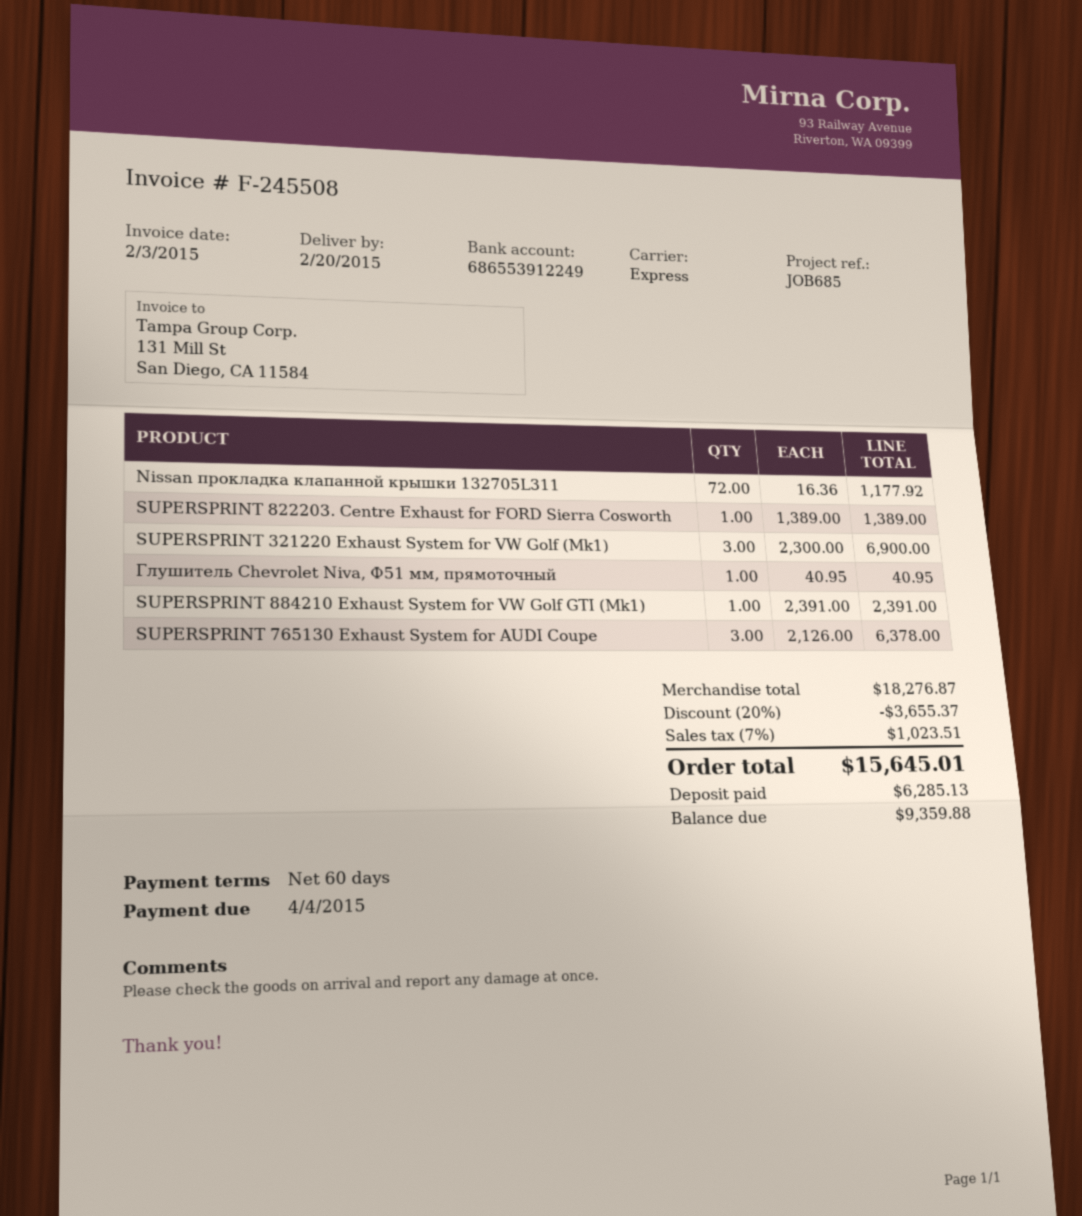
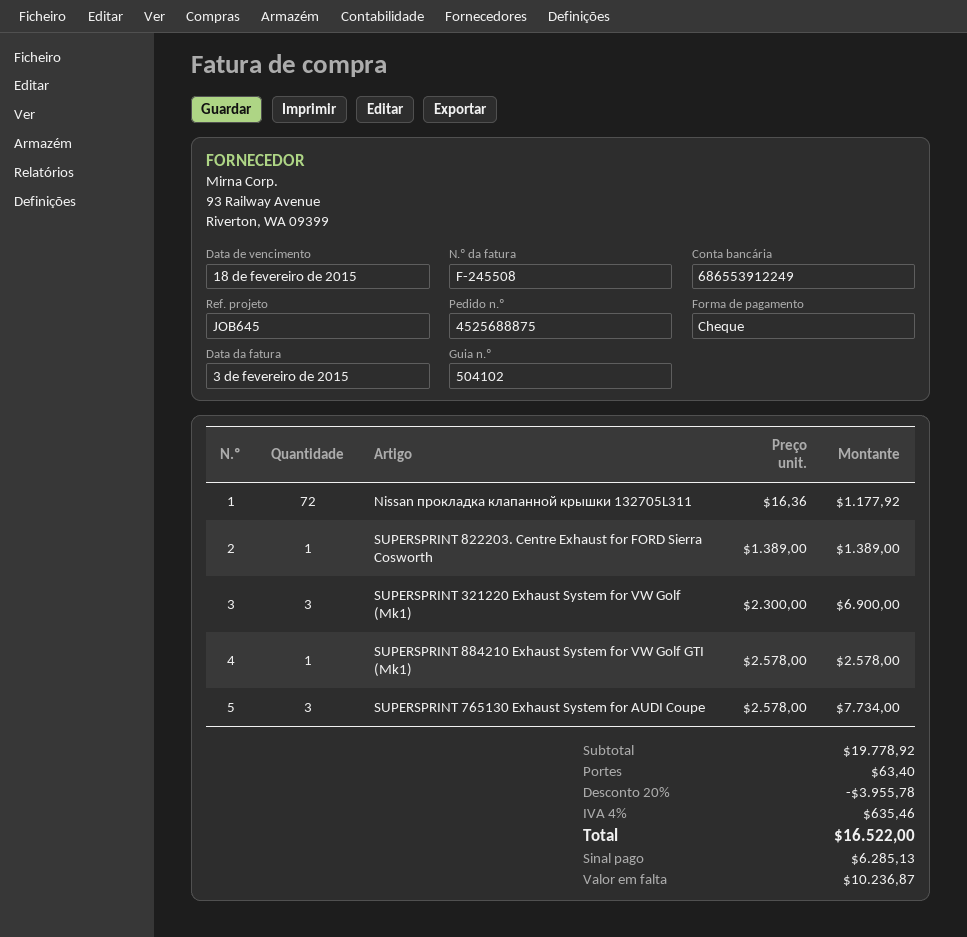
due date: 2015-04-04 -> 2015-02-18
reference: JOB685 -> JOB645
Глушитель Chevrolet Niva, Ф51 мм, прямоточный: 1 x 40.95 = 40.95 -> none
SUPERSPRINT 884210 Exhaust System for VW Golf GTI (Mk1): 1 x 2391.00 = 2391.00 -> 1 x 2578.00 = 2578.00
SUPERSPRINT 765130 Exhaust System for AUDI Coupe: 3 x 2126.00 = 6378.00 -> 3 x 2578.00 = 7734.00
subtotal: 18276.87 -> 19778.92
discount: 20% = 3655.37 -> 20% = 3955.78
shipping: none -> 63.40
tax: 7% = 1023.51 -> 4% = 635.46
total: 15645.01 -> 16522.00
balance: 9359.88 -> 10236.87

